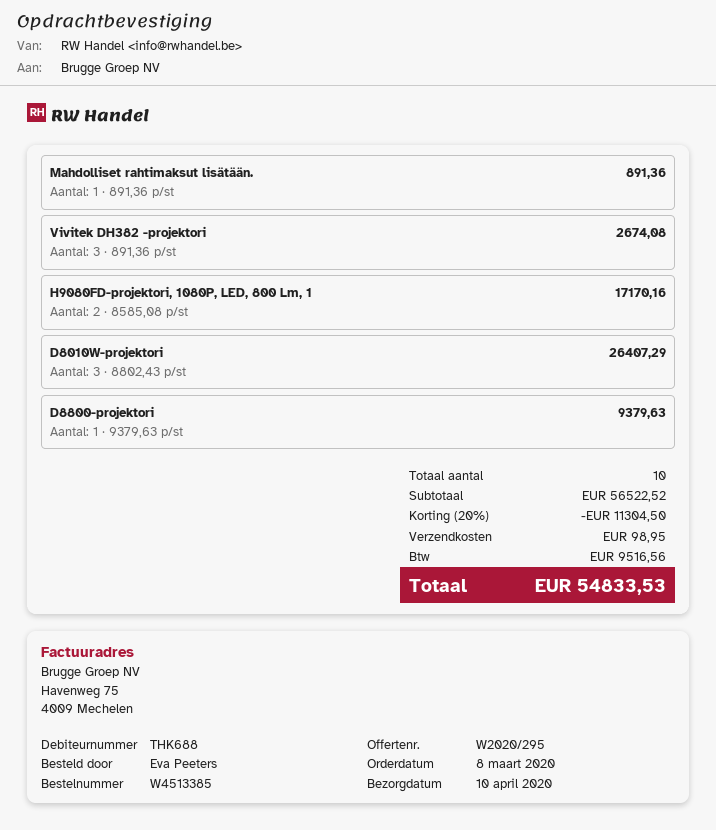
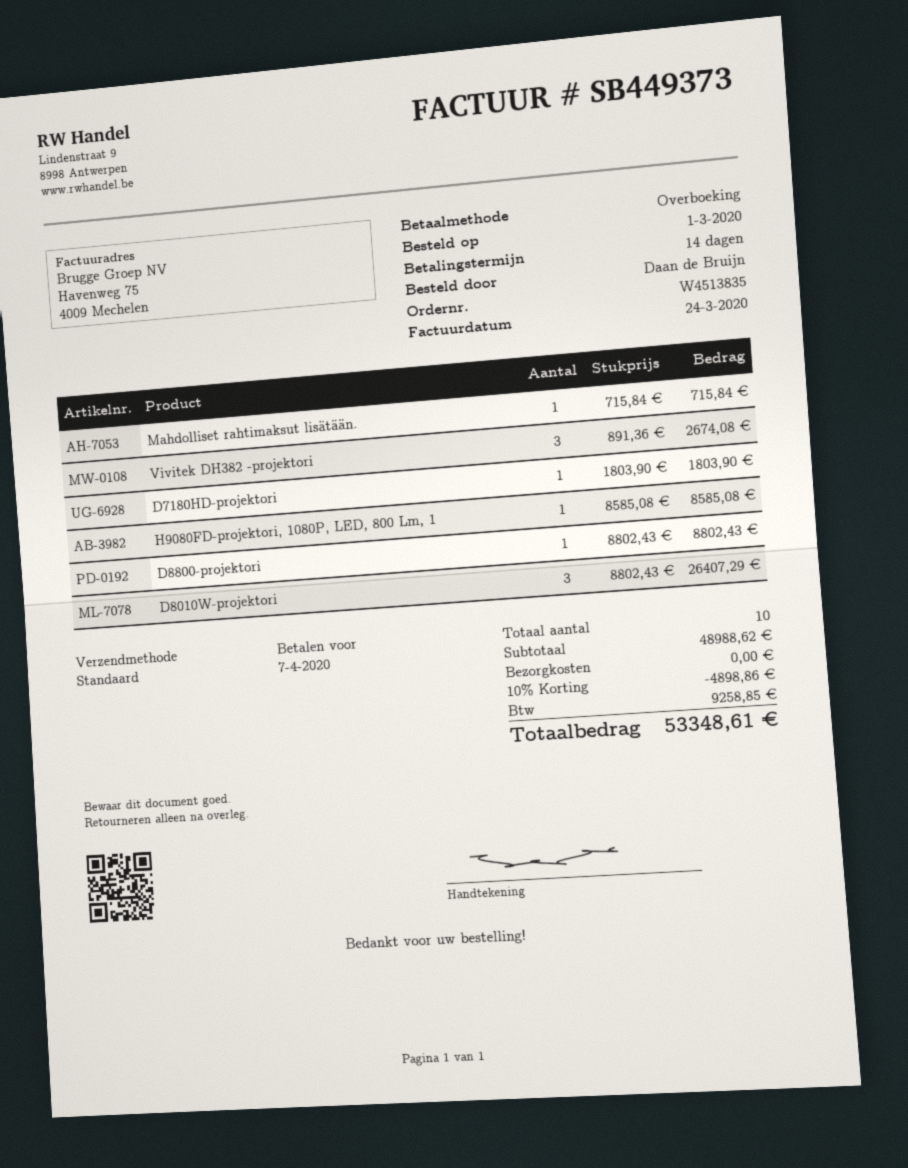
order number: W4513385 -> W4513835
order date: 2020-03-08 -> 2020-03-01
ordered by: Eva Peeters -> Daan de Bruijn
Mahdolliset rahtimaksut lisätään.: 1 x 891.36 = 891.36 -> 1 x 715.84 = 715.84
H9080FD-projektori, 1080P, LED, 800 Lm, 1: 2 x 8585.08 = 17170.16 -> 1 x 8585.08 = 8585.08
D8800-projektori: 1 x 9379.63 = 9379.63 -> 1 x 8802.43 = 8802.43
D7180HD-projektori: none -> 1 x 1803.90 = 1803.90
subtotal: 56522.52 -> 48988.62
discount: 20% = 11304.50 -> 10% = 4898.86
shipping: 98.95 -> 0.00
tax: 9516.56 -> 9258.85
total: 54833.53 -> 53348.61

